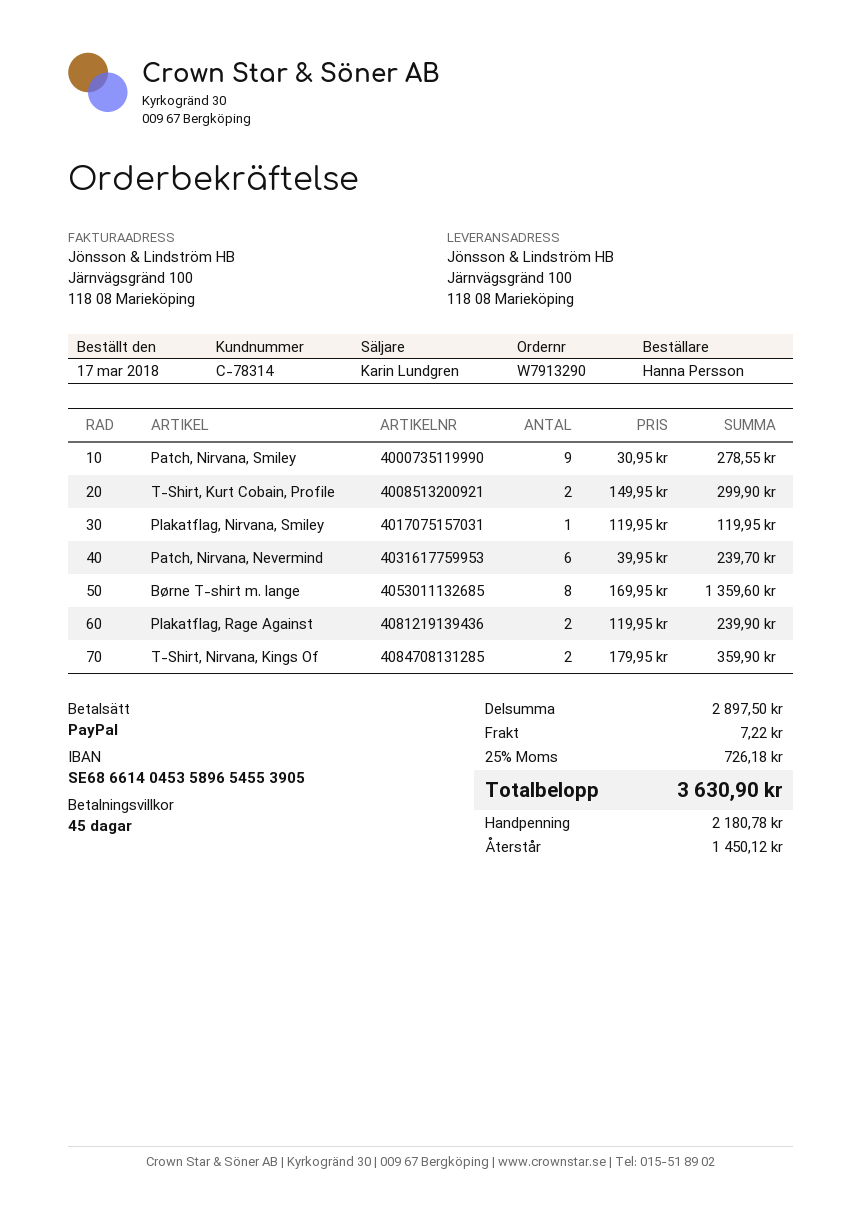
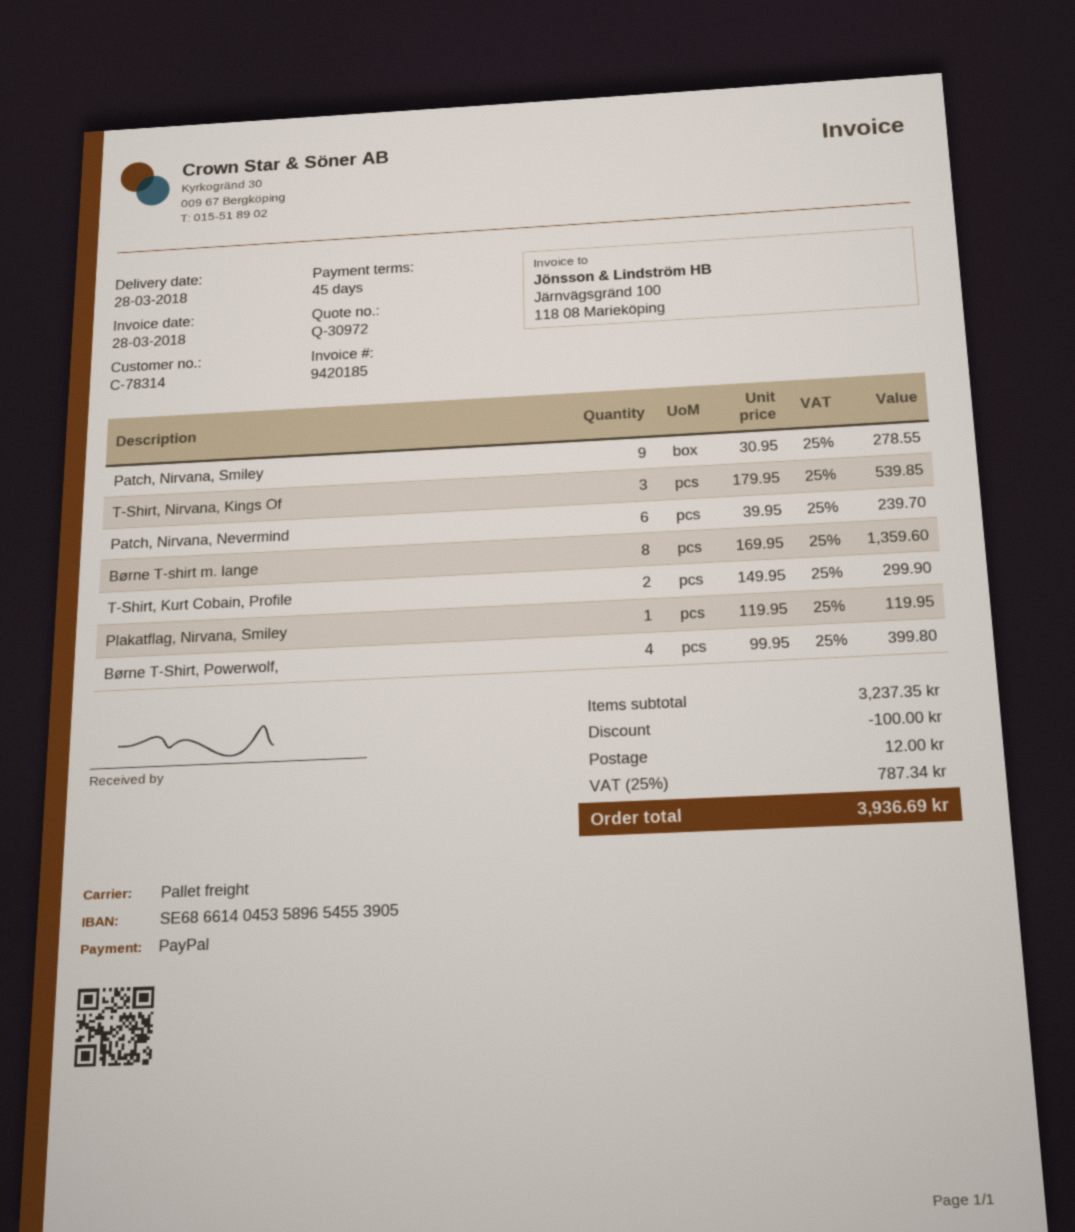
Plakatflag, Rage Against: 2 x 119.95 = 239.90 -> none
T-Shirt, Nirvana, Kings Of: 2 x 179.95 = 359.90 -> 3 x 179.95 = 539.85
Børne T-Shirt, Powerwolf,: none -> 4 x 99.95 = 399.80
subtotal: 2897.50 -> 3237.35
discount: none -> 100.00
shipping: 7.22 -> 12.00
tax: 25% = 726.18 -> 25% = 787.34
total: 3630.90 -> 3936.69

